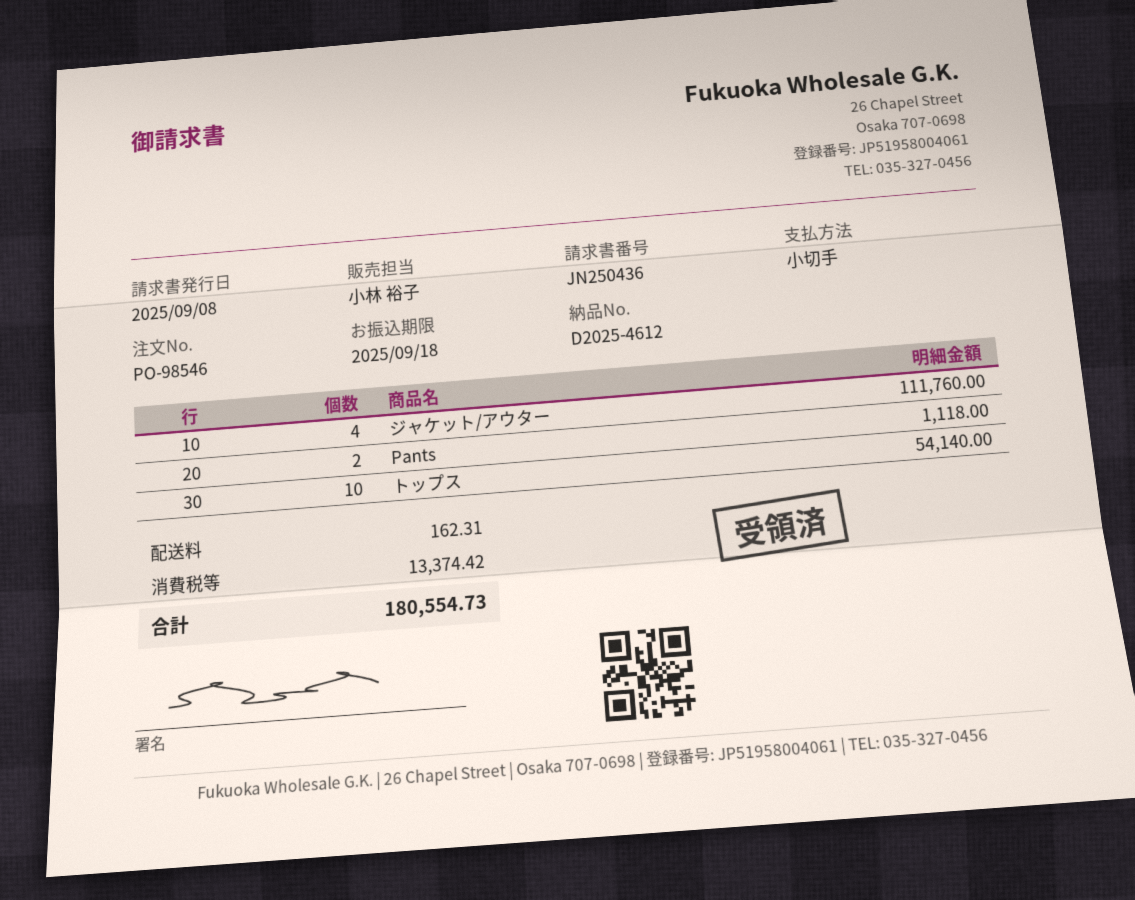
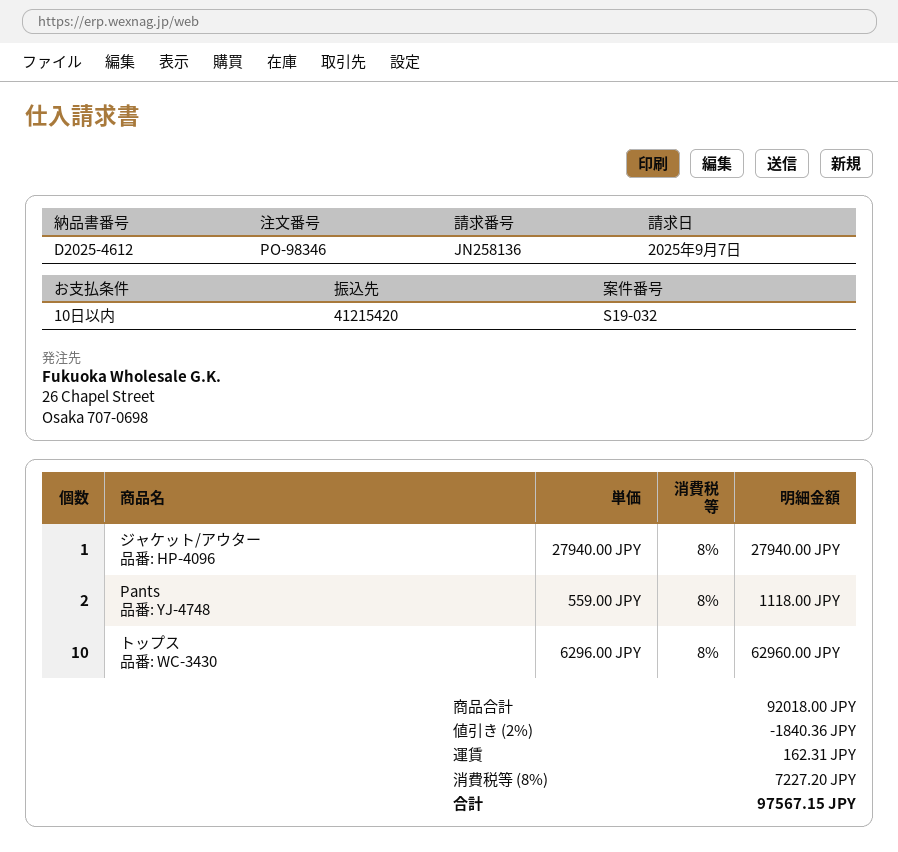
order number: PO-98546 -> PO-98346
invoice number: JN250436 -> JN258136
invoice date: 2025-09-08 -> 2025-09-07
ジャケット/アウター: 4 for 111760.00 -> 1 for 27940.00
トップス: 10 for 54140.00 -> 10 for 62960.00
discount: none -> 2% = 1840.36
tax: 13374.42 -> 7227.20
total: 180554.73 -> 97567.15

